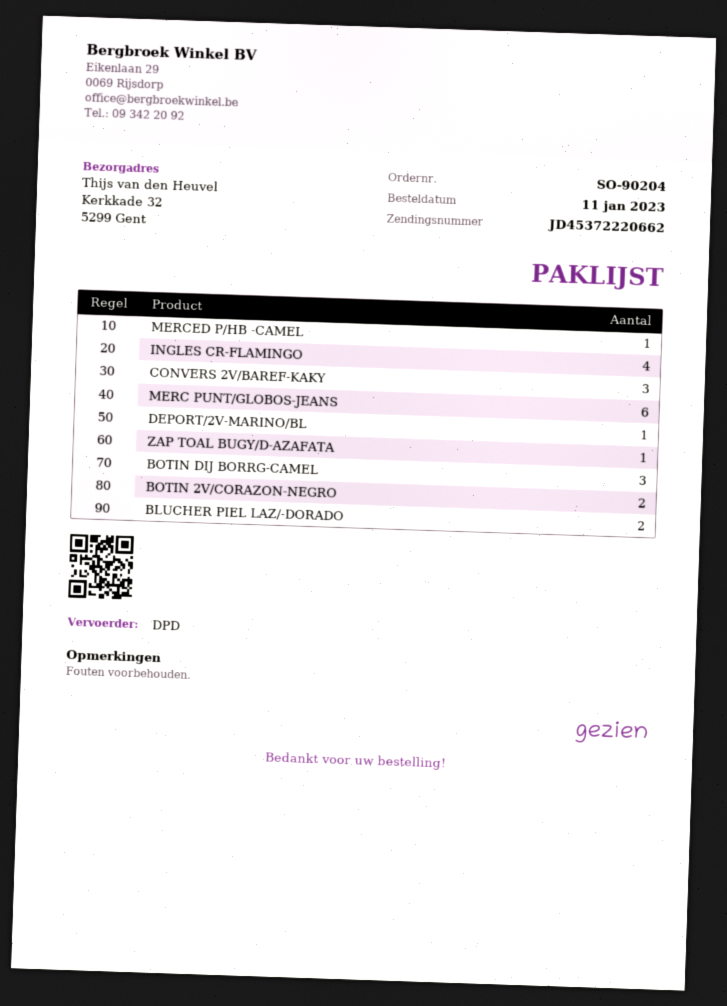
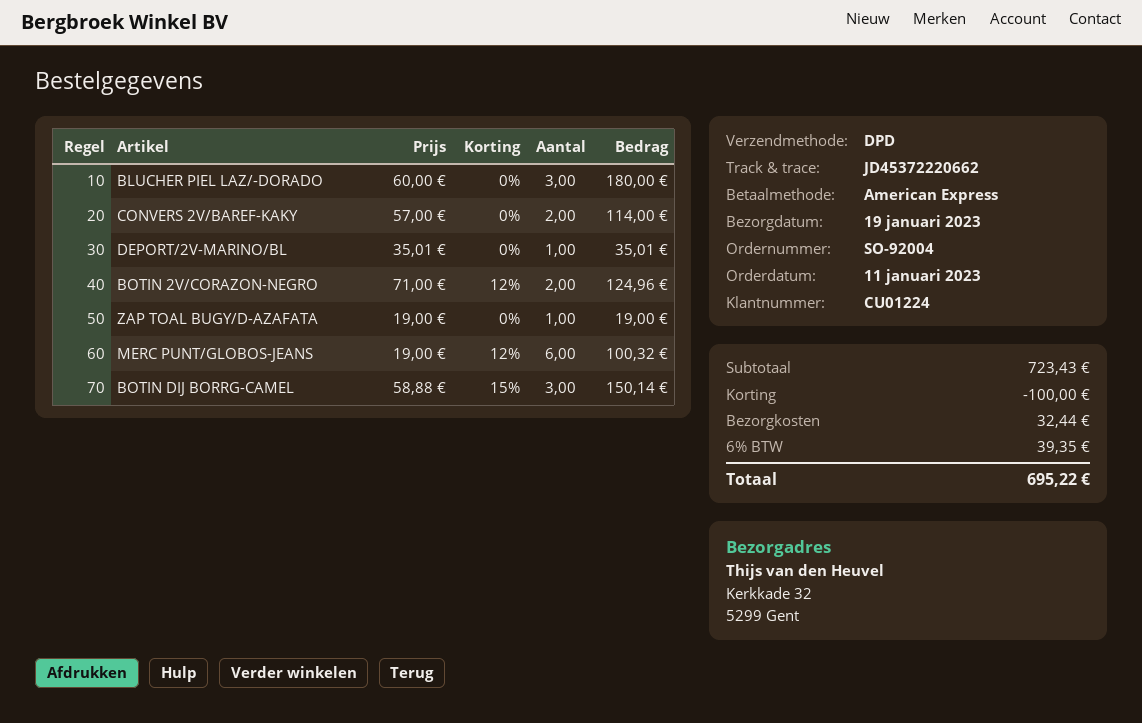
order number: SO-90204 -> SO-92004
MERCED P/HB -CAMEL: 1 -> none
INGLES CR-FLAMINGO: 4 -> none
CONVERS 2V/BAREF-KAKY: 3 -> 2
BLUCHER PIEL LAZ/-DORADO: 2 -> 3

